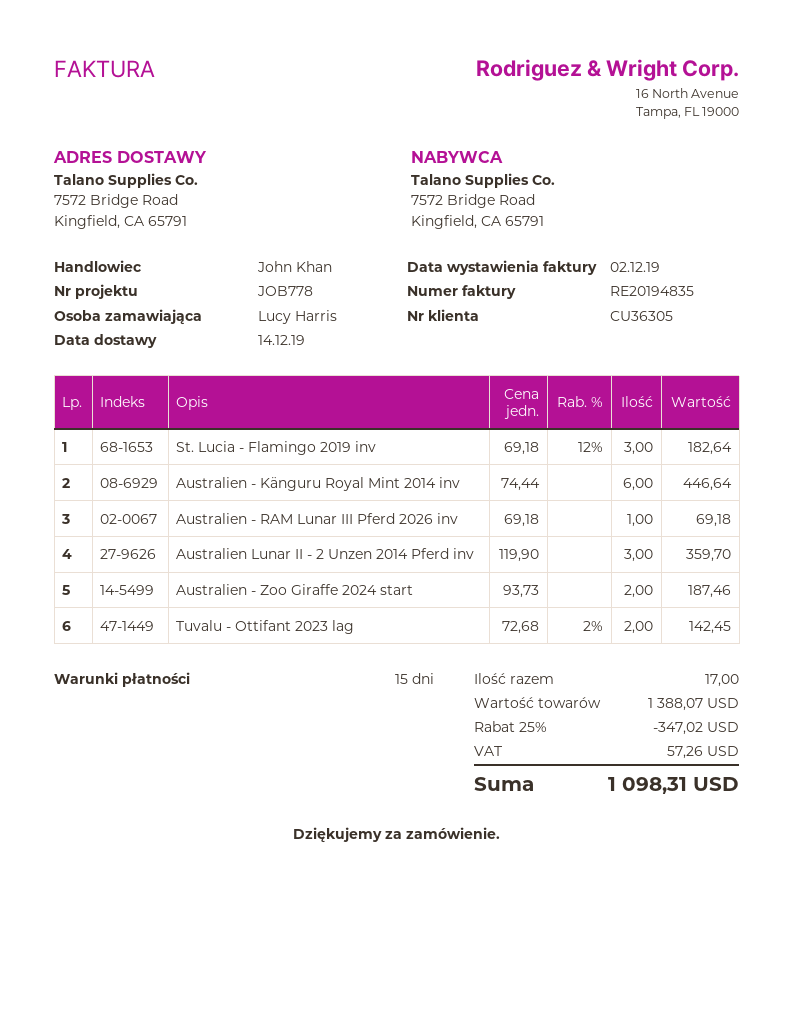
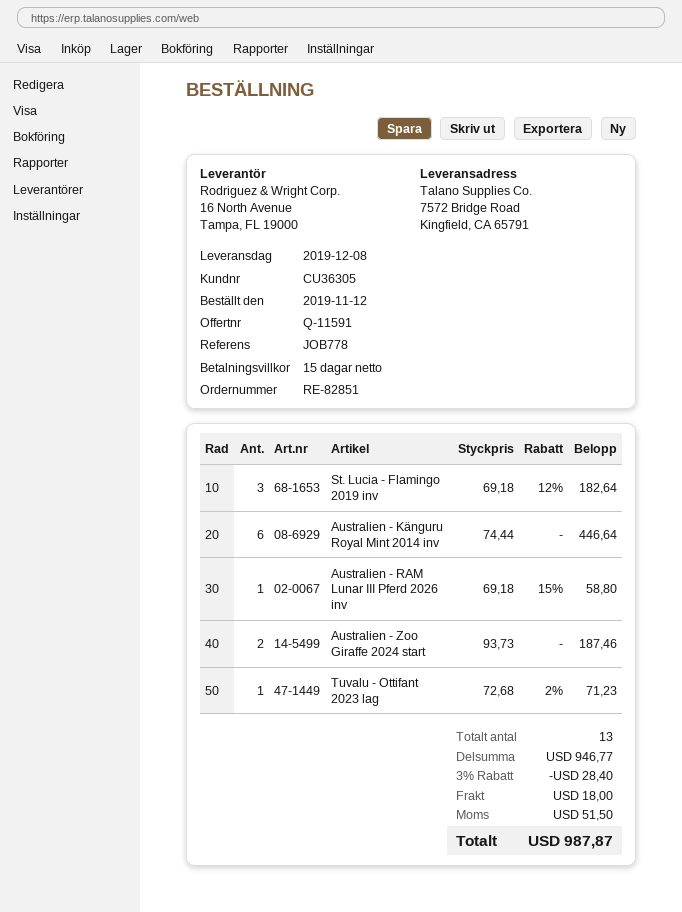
delivery date: 2019-12-14 -> 2019-12-08
Australien - RAM Lunar III Pferd 2026 inv: 1 x 69.18 = 69.18 -> 1 x 69.18 - 15% = 58.80
Australien Lunar II - 2 Unzen 2014 Pferd inv: 3 x 119.90 = 359.70 -> none
Tuvalu - Ottifant 2023 lag: 2 x 72.68 - 2% = 142.45 -> 1 x 72.68 - 2% = 71.23
total quantity: 17 -> 13
subtotal: 1388.07 -> 946.77
discount: 25% = 347.02 -> 3% = 28.40
shipping: none -> 18.00
tax: 57.26 -> 51.50
total: 1098.31 -> 987.87

